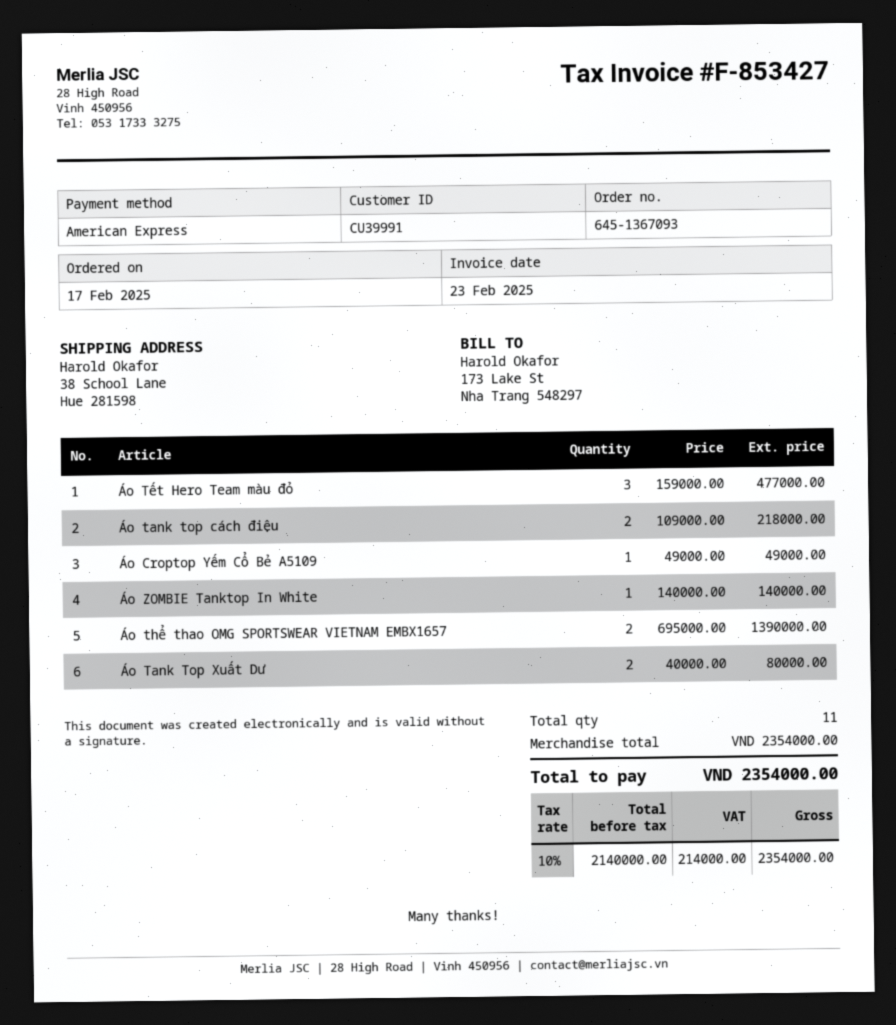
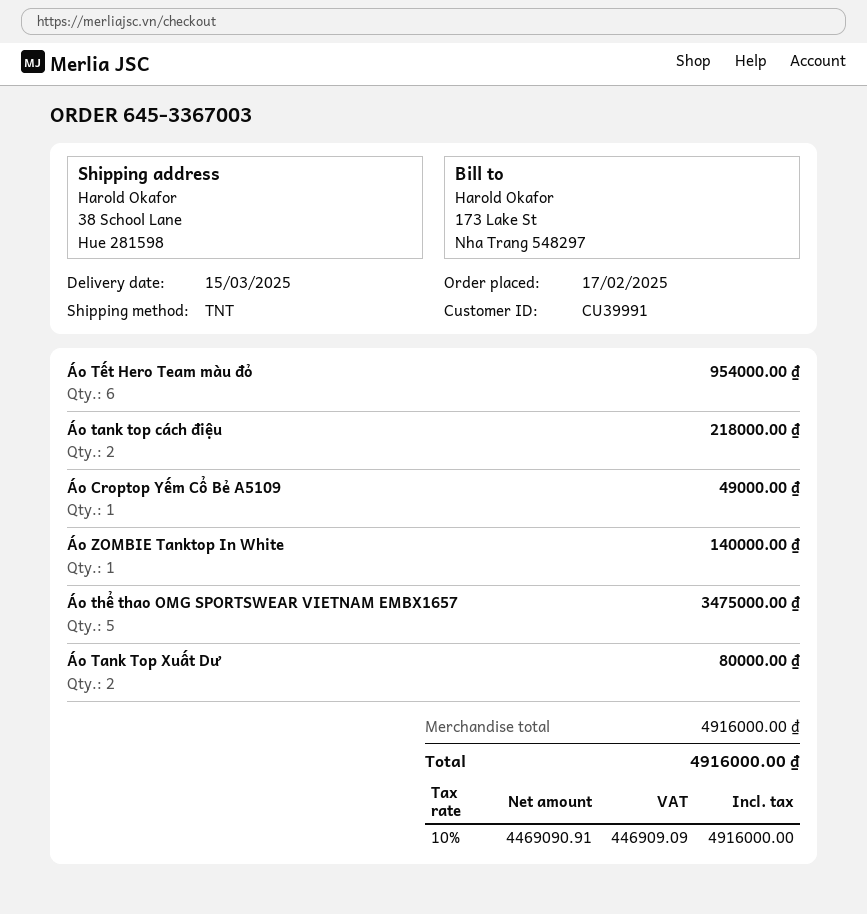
order number: 645-1367093 -> 645-3367003
Áo Tết Hero Team màu đỏ: 3 for 477000.00 -> 6 for 954000.00
Áo thể thao OMG SPORTSWEAR VIETNAM EMBX1657: 2 for 1390000.00 -> 5 for 3475000.00
subtotal: 2354000.00 -> 4916000.00
net: 2140000.00 -> 4469090.91
tax: 10% = 214000.00 -> 10% = 446909.09
total: 2354000.00 -> 4916000.00

